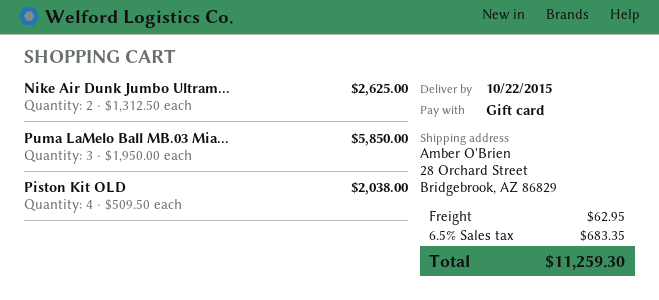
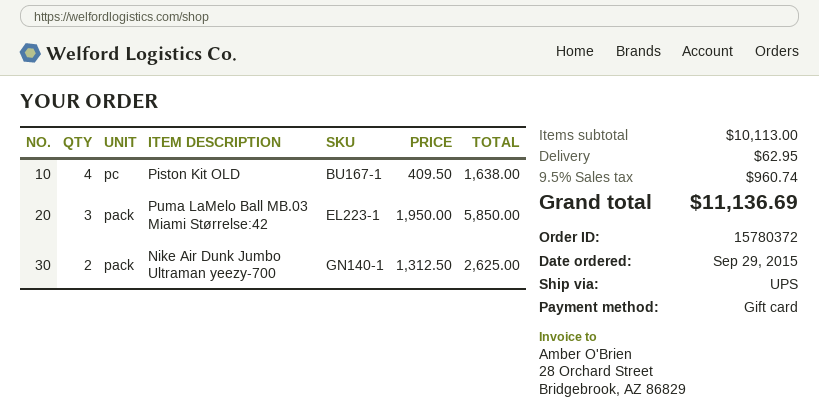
Piston Kit OLD: 4 x 509.50 = 2038.00 -> 4 x 409.50 = 1638.00
tax: 6.5% = 683.35 -> 9.5% = 960.74
total: 11259.30 -> 11136.69

